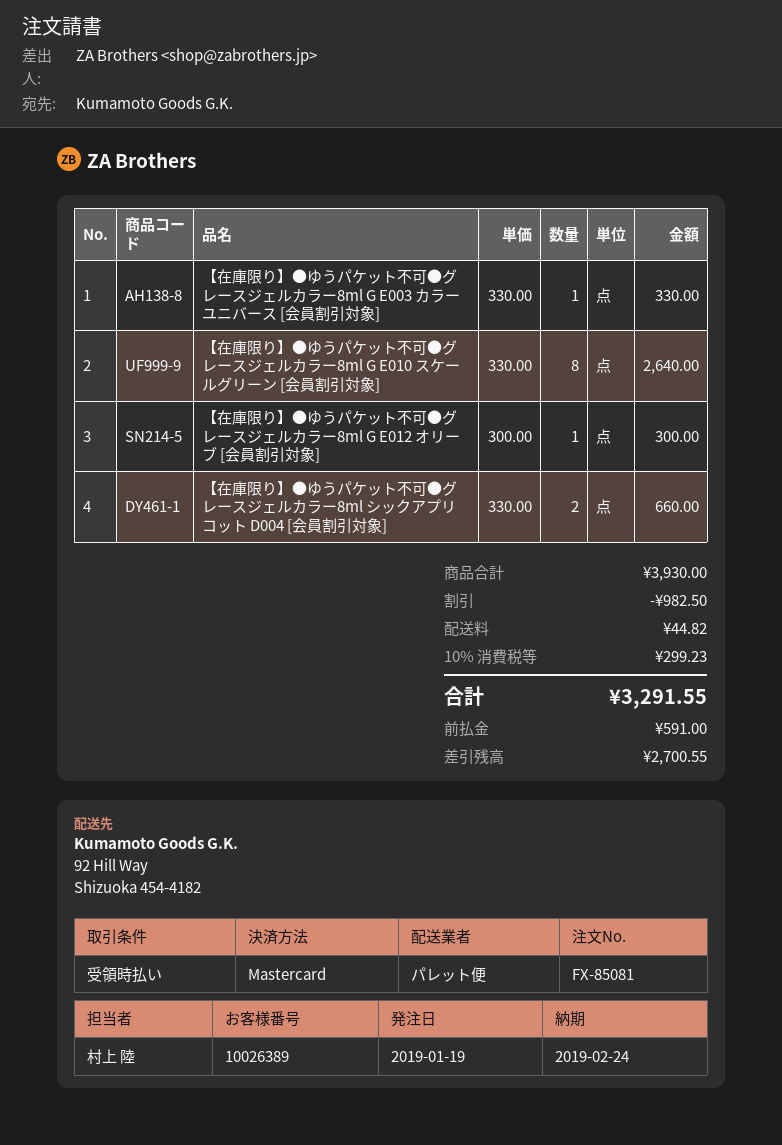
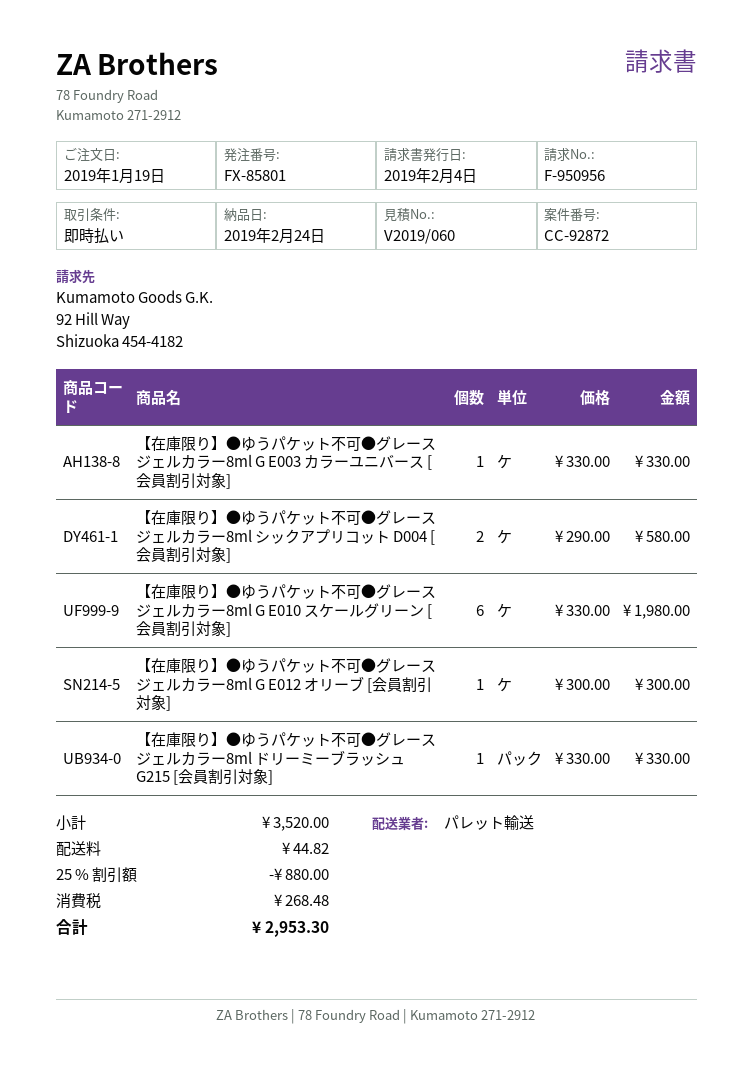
order number: FX-85081 -> FX-85801
【在庫限り】●ゆうパケット不可●グレースジェルカラー8ml G E010 スケールグリーン [会員割引対象]: 8 x 330.00 = 2640.00 -> 6 x 330.00 = 1980.00
【在庫限り】●ゆうパケット不可●グレースジェルカラー8ml シックアプリコット D004 [会員割引対象]: 2 x 330.00 = 660.00 -> 2 x 290.00 = 580.00
【在庫限り】●ゆうパケット不可●グレースジェルカラー8ml ドリーミーブラッシュ G215 [会員割引対象]: none -> 1 x 330.00 = 330.00
subtotal: 3930.00 -> 3520.00
discount: 982.50 -> 880.00
tax: 299.23 -> 268.48
total: 3291.55 -> 2953.30

